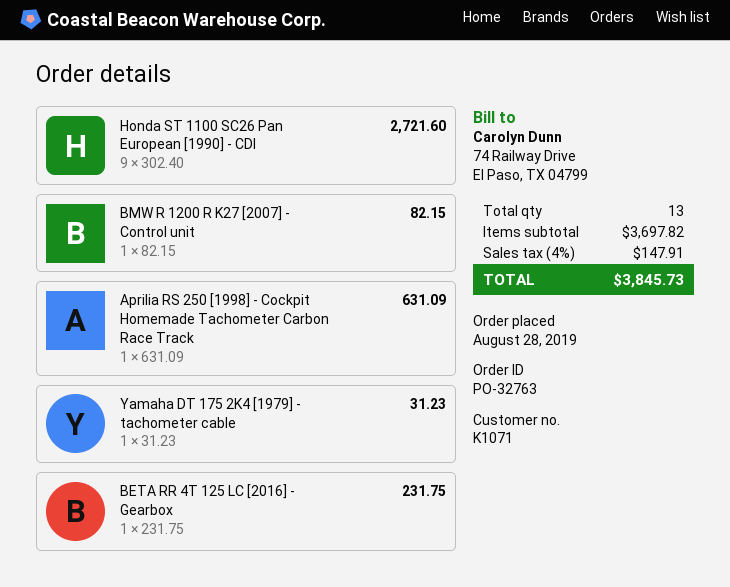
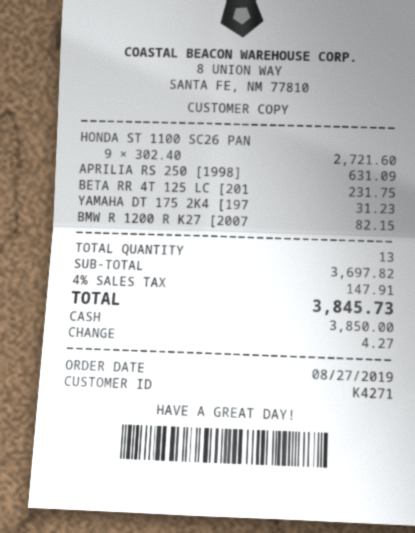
order date: 2019-08-28 -> 2019-08-27
customer number: K1071 -> K4271

